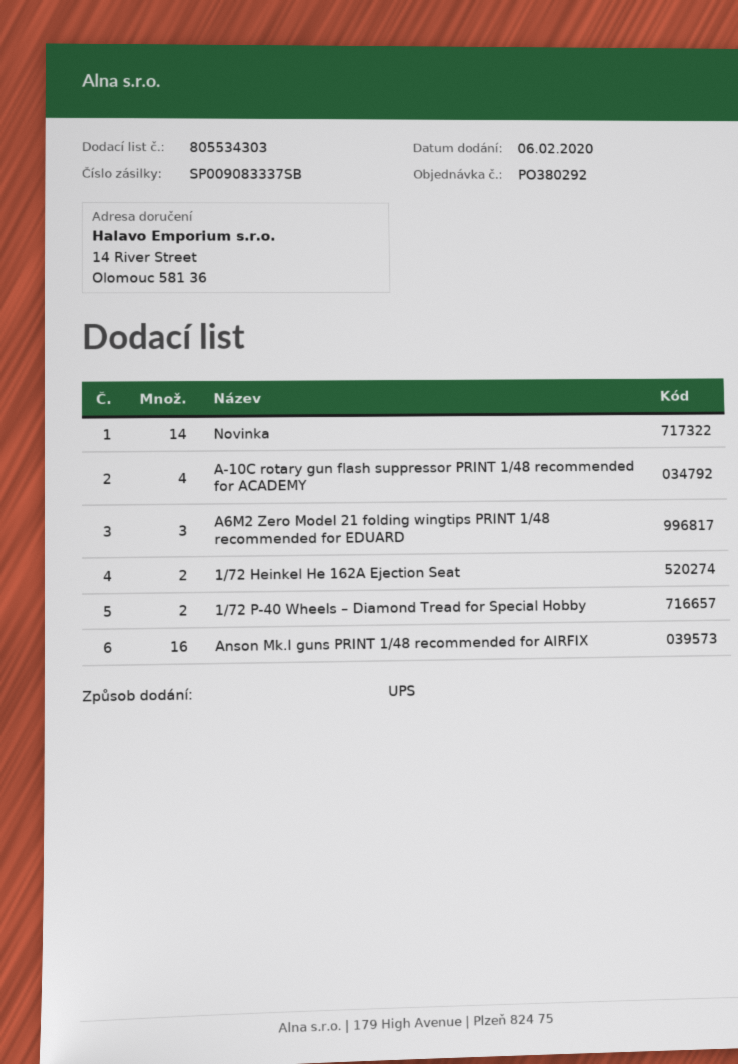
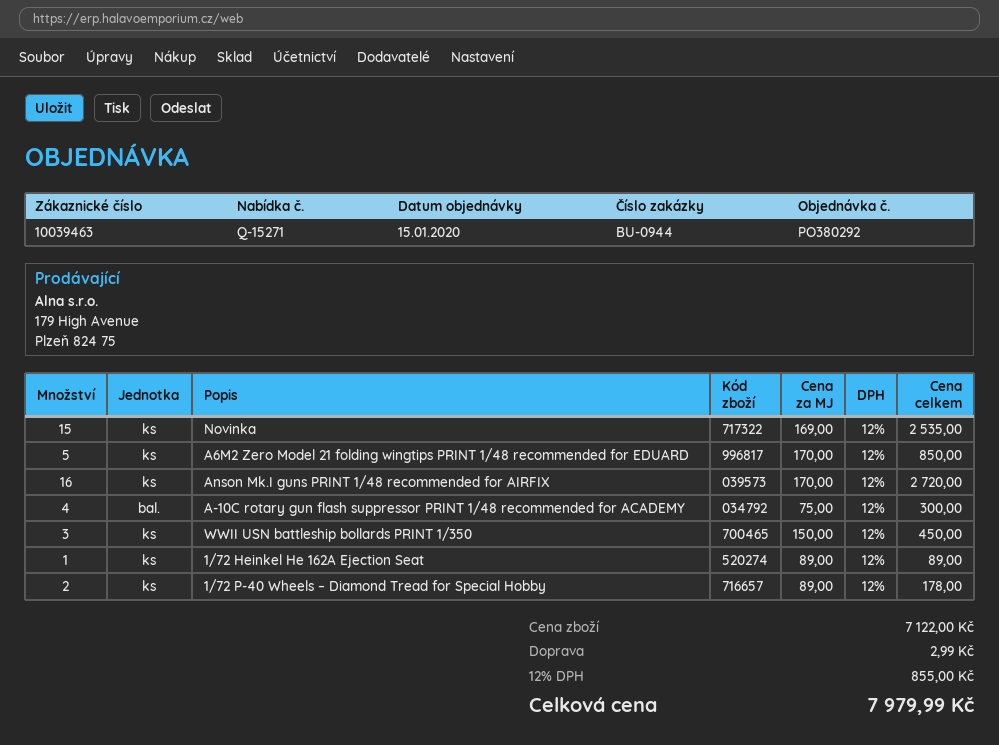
Novinka: 14 -> 15
A6M2 Zero Model 21 folding wingtips PRINT 1/48 recommended for EDUARD: 3 -> 5
1/72 Heinkel He 162A Ejection Seat: 2 -> 1
WWII USN battleship bollards PRINT 1/350: none -> 3

